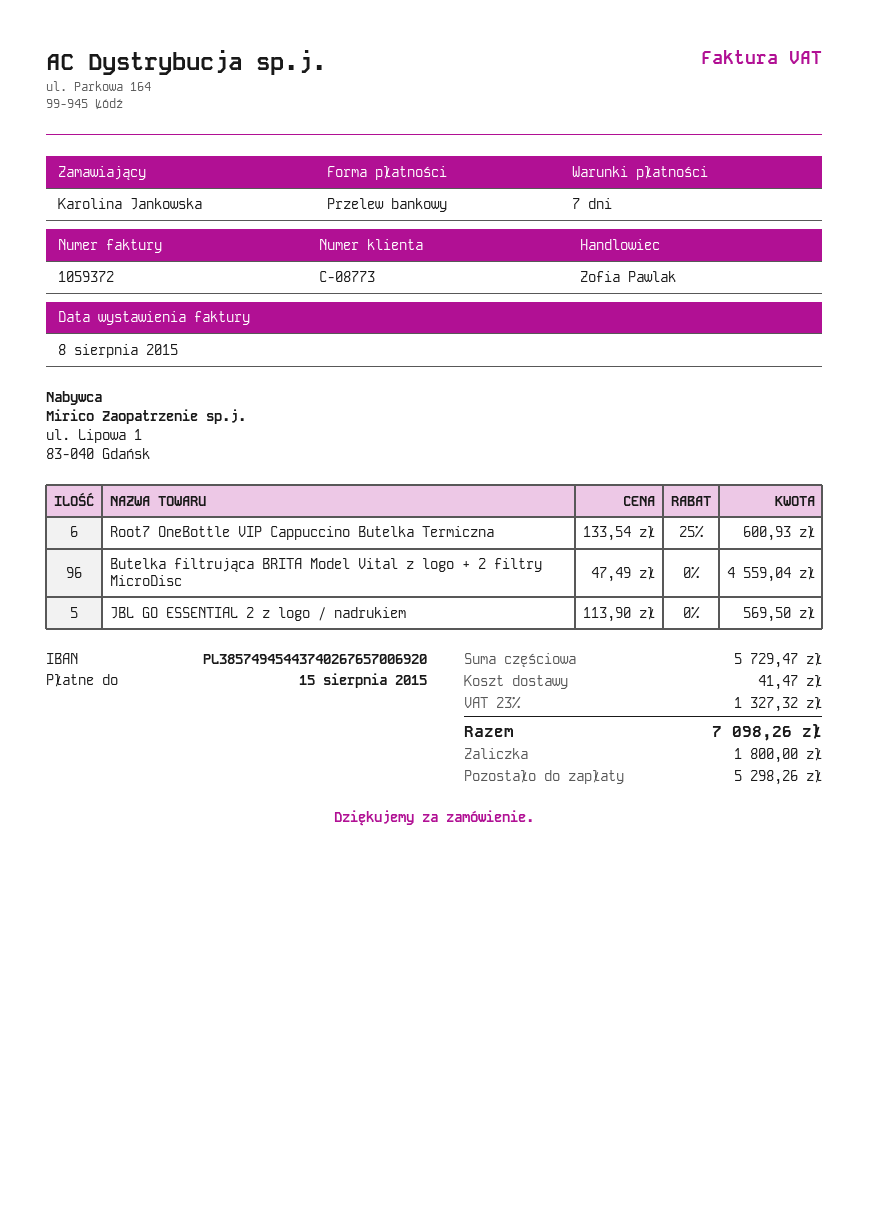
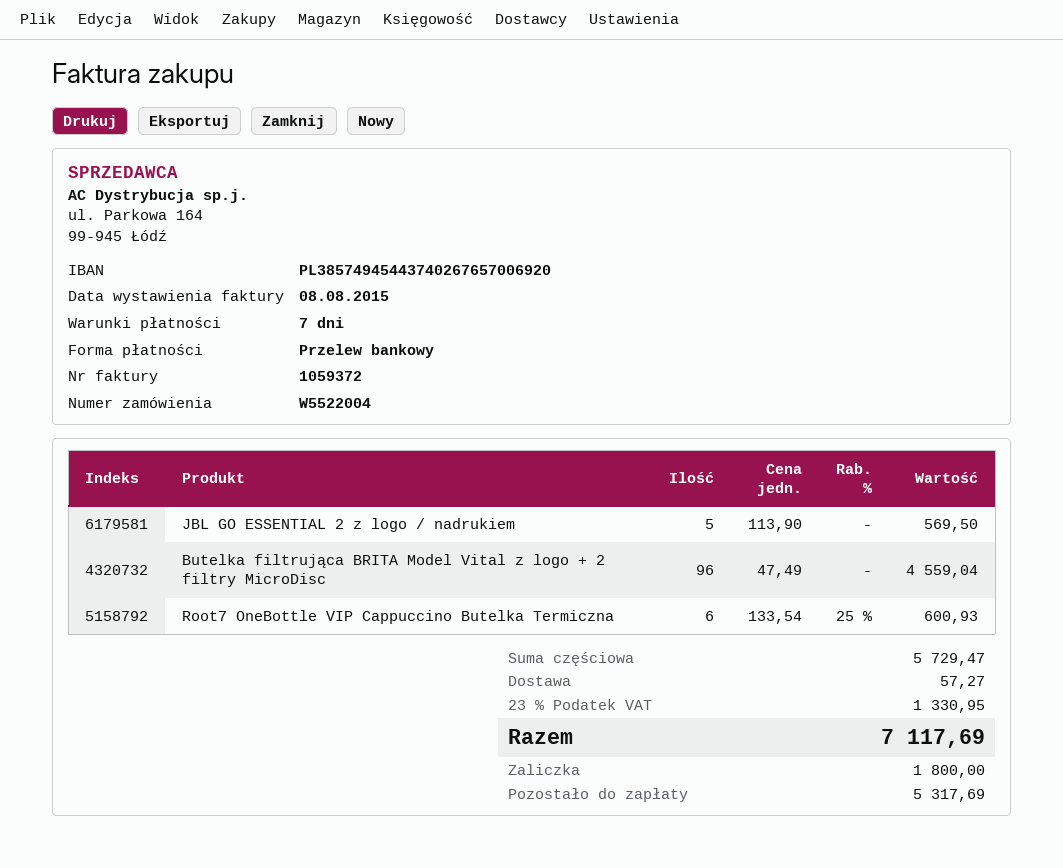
shipping: 41.47 -> 57.27
tax: 23% = 1327.32 -> 23% = 1330.95
total: 7098.26 -> 7117.69
balance: 5298.26 -> 5317.69

